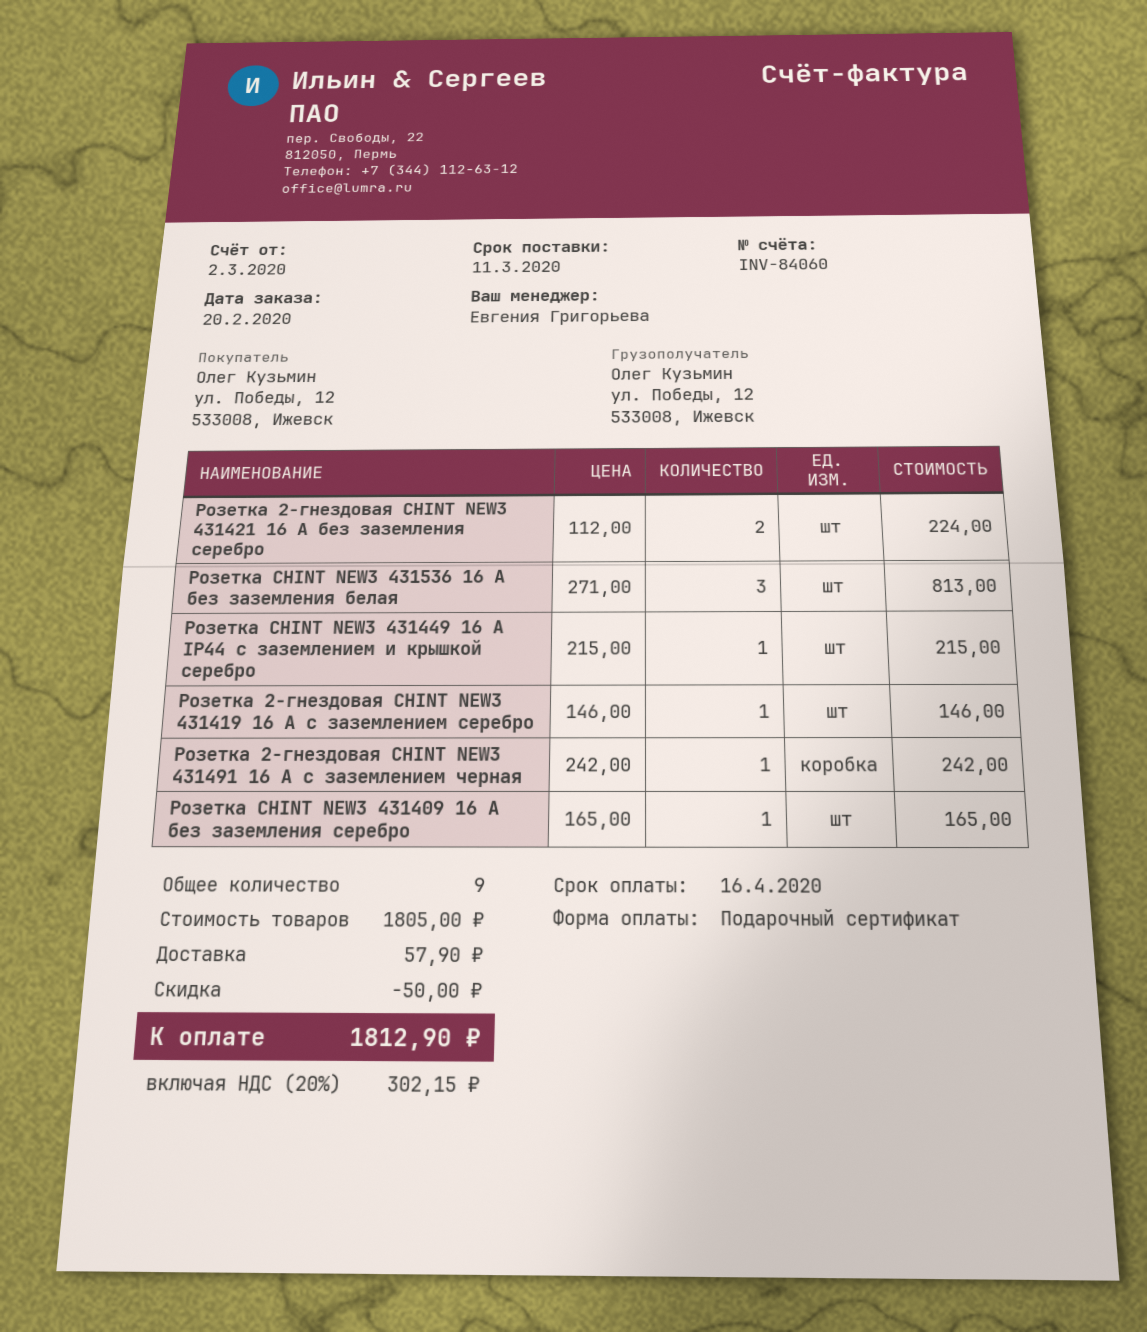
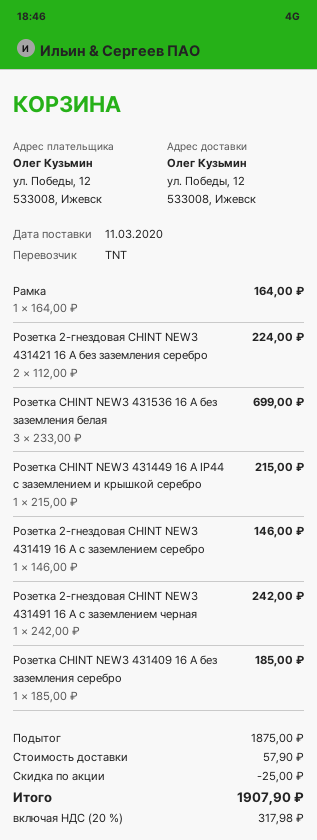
Розетка CHINT NEW3 431536 16 А без заземления белая: 3 x 271.00 = 813.00 -> 3 x 233.00 = 699.00
Розетка CHINT NEW3 431409 16 А без заземления серебро: 1 x 165.00 = 165.00 -> 1 x 185.00 = 185.00
Рамка: none -> 1 x 164.00 = 164.00
subtotal: 1805.00 -> 1875.00
discount: 50.00 -> 25.00
tax: 20% = 302.15 -> 20% = 317.98
total: 1812.90 -> 1907.90

